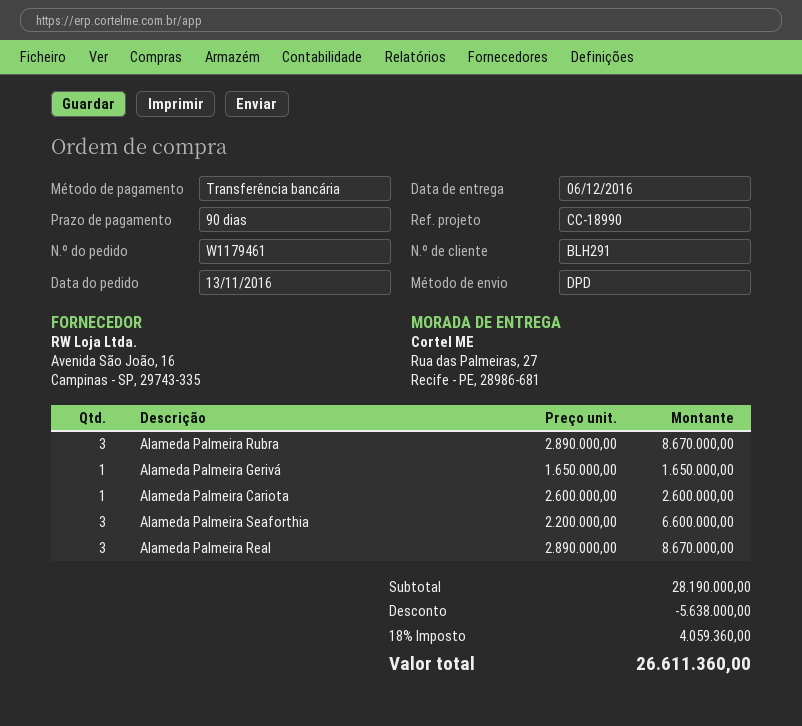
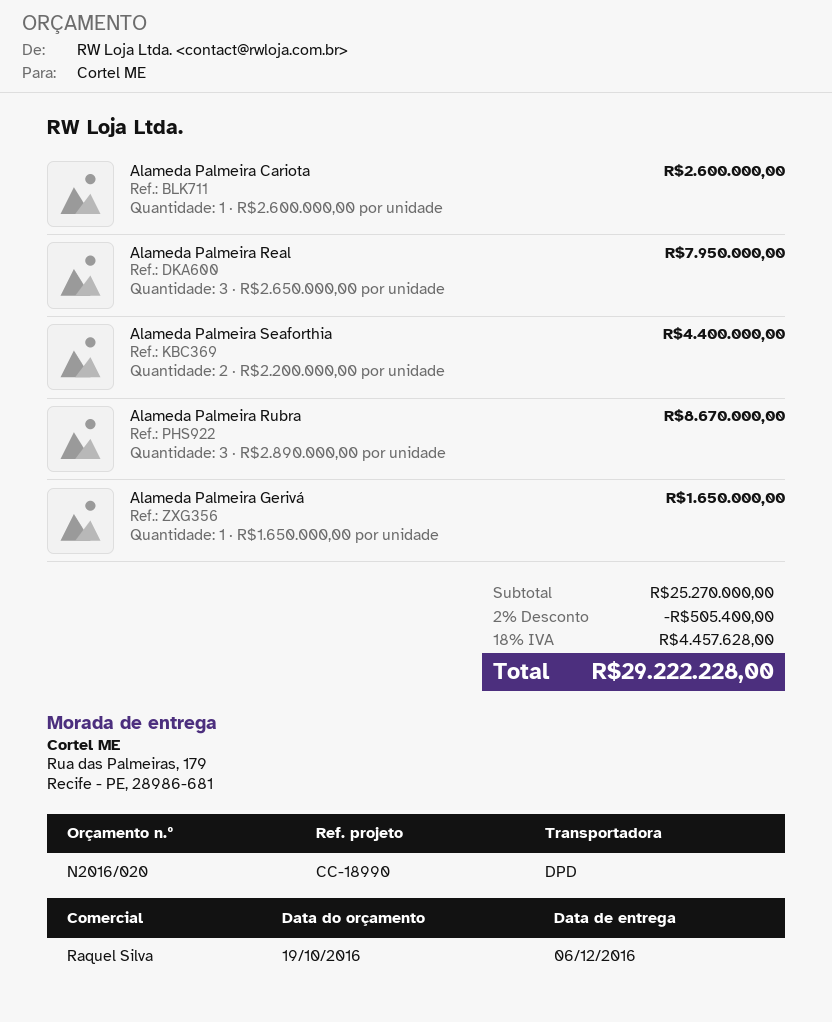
ship to: Rua das Palmeiras, 27, Recife - PE, 28986-681 -> Rua das Palmeiras, 179, Recife - PE, 28986-681
Alameda Palmeira Seaforthia: 3 x 2200000.00 = 6600000.00 -> 2 x 2200000.00 = 4400000.00
Alameda Palmeira Real: 3 x 2890000.00 = 8670000.00 -> 3 x 2650000.00 = 7950000.00
subtotal: 28190000.00 -> 25270000.00
discount: 5638000.00 -> 505400.00
tax: 18% = 4059360.00 -> 18% = 4457628.00
total: 26611360.00 -> 29222228.00

